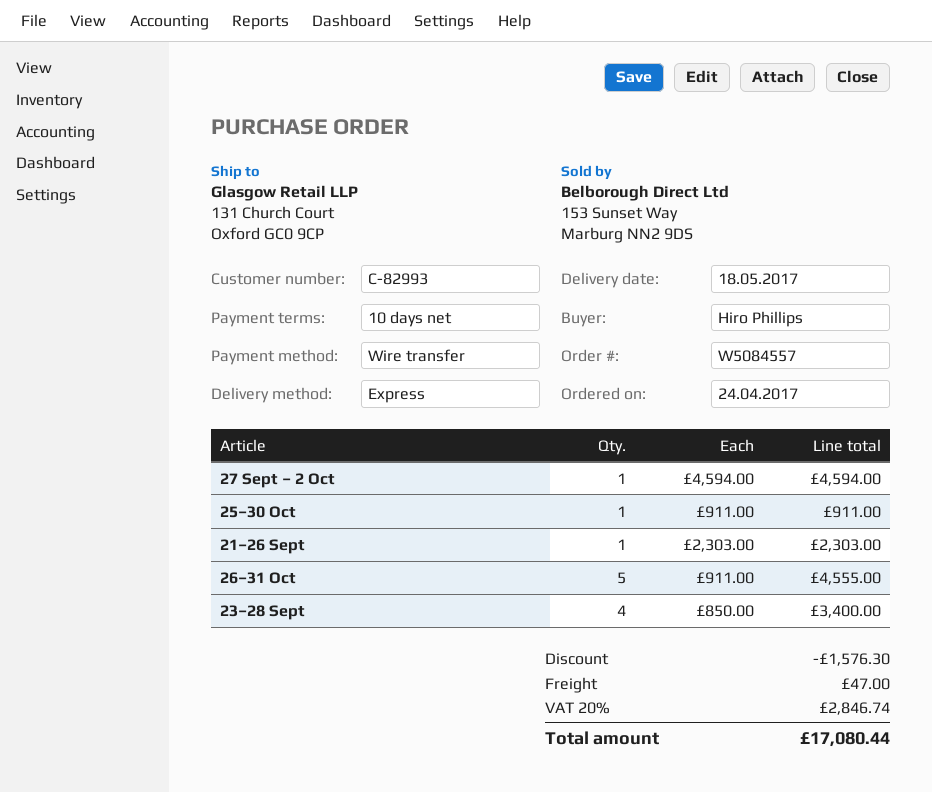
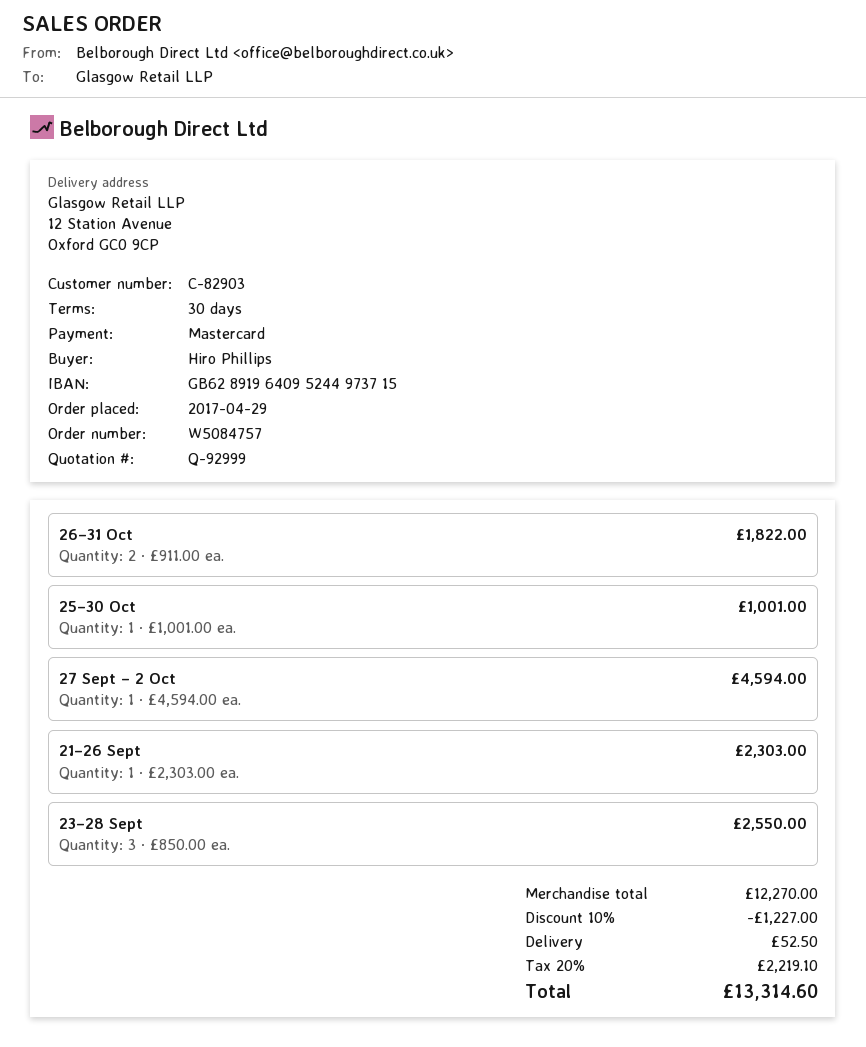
order number: W5084557 -> W5084757
order date: 2017-04-24 -> 2017-04-29
payment terms: 10 days -> 30 days
customer number: C-82993 -> C-82903
payment method: bank transfer -> Mastercard
ship to: 131 Church Court, Oxford GC0 9CP -> 12 Station Avenue, Oxford GC0 9CP
25–30 Oct: 1 x 911.00 = 911.00 -> 1 x 1001.00 = 1001.00
26–31 Oct: 5 x 911.00 = 4555.00 -> 2 x 911.00 = 1822.00
23–28 Sept: 4 x 850.00 = 3400.00 -> 3 x 850.00 = 2550.00
discount: 1576.30 -> 1227.00
shipping: 47.00 -> 52.50
tax: 20% = 2846.74 -> 20% = 2219.10
total: 17080.44 -> 13314.60

